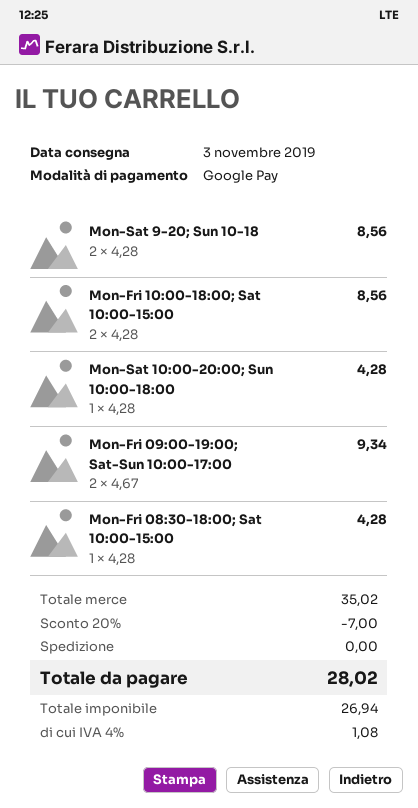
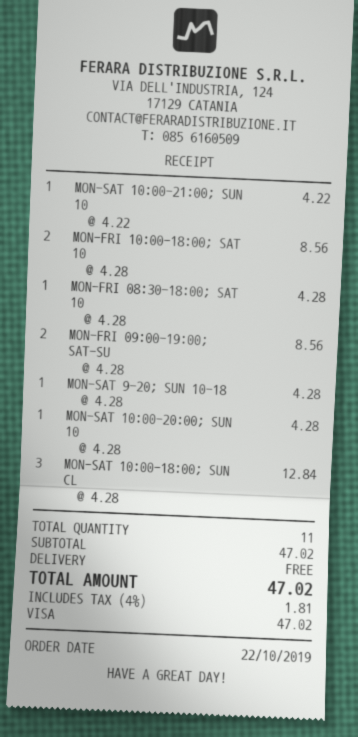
payment method: Google Pay -> Visa
Mon-Sat 9-20; Sun 10-18: 2 x 4.28 = 8.56 -> 1 x 4.28 = 4.28
Mon-Fri 09:00-19:00; Sat-Sun 10:00-17:00: 2 x 4.67 = 9.34 -> 2 x 4.28 = 8.56
MON-SAT 10:00-21:00; SUN 10: none -> 1 x 4.22 = 4.22
MON-SAT 10:00-18:00; SUN CL: none -> 3 x 4.28 = 12.84
subtotal: 35.02 -> 47.02
discount: 20% = 7.00 -> none
tax: 4% = 1.08 -> 4% = 1.81
total: 28.02 -> 47.02

